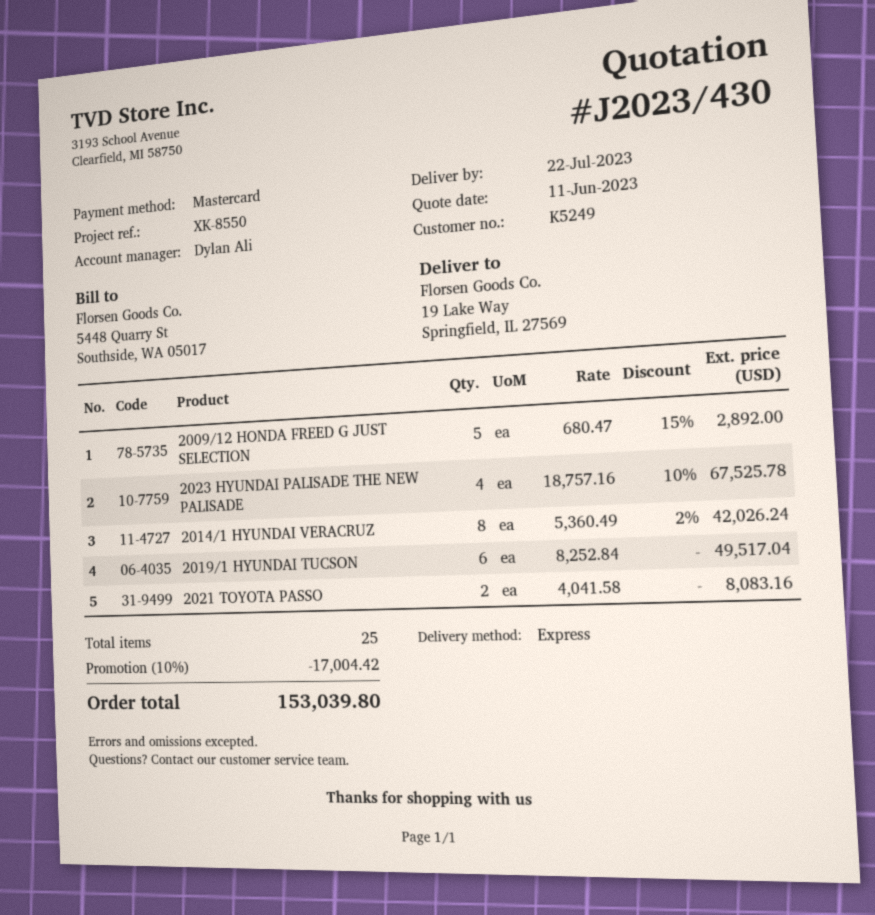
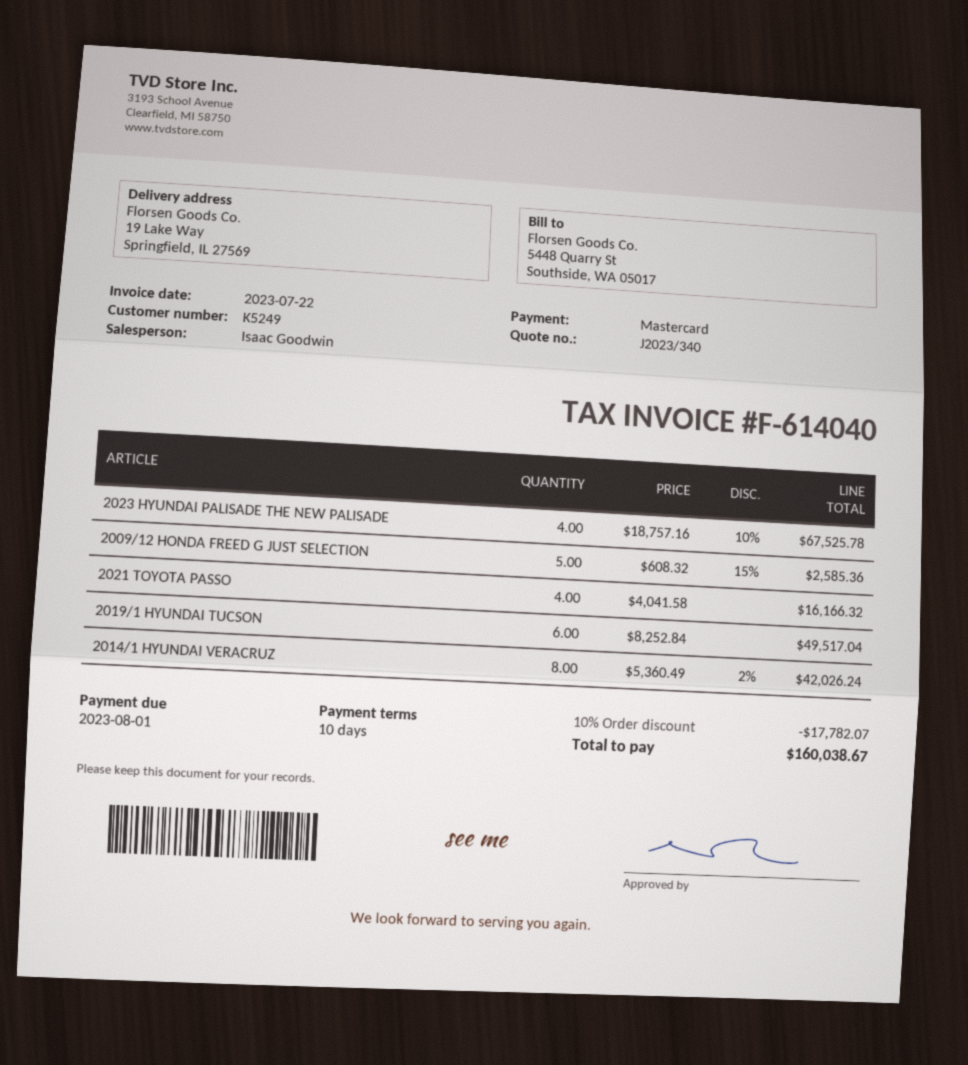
quote number: J2023/430 -> J2023/340
sales rep: Dylan Ali -> Isaac Goodwin
2009/12 HONDA FREED G JUST SELECTION: 5 x 680.47 - 15% = 2892.00 -> 5 x 608.32 - 15% = 2585.36
2021 TOYOTA PASSO: 2 x 4041.58 = 8083.16 -> 4 x 4041.58 = 16166.32
discount: 10% = 17004.42 -> 10% = 17782.07
total: 153039.80 -> 160038.67

